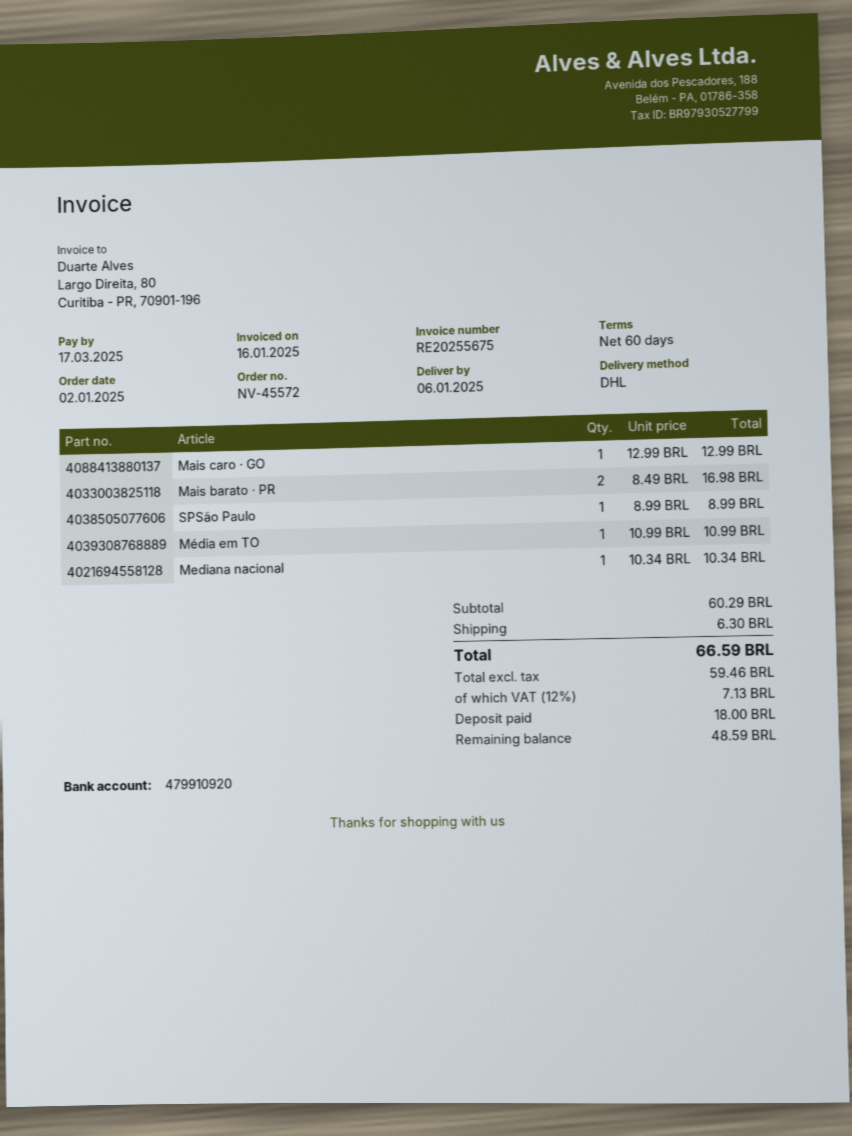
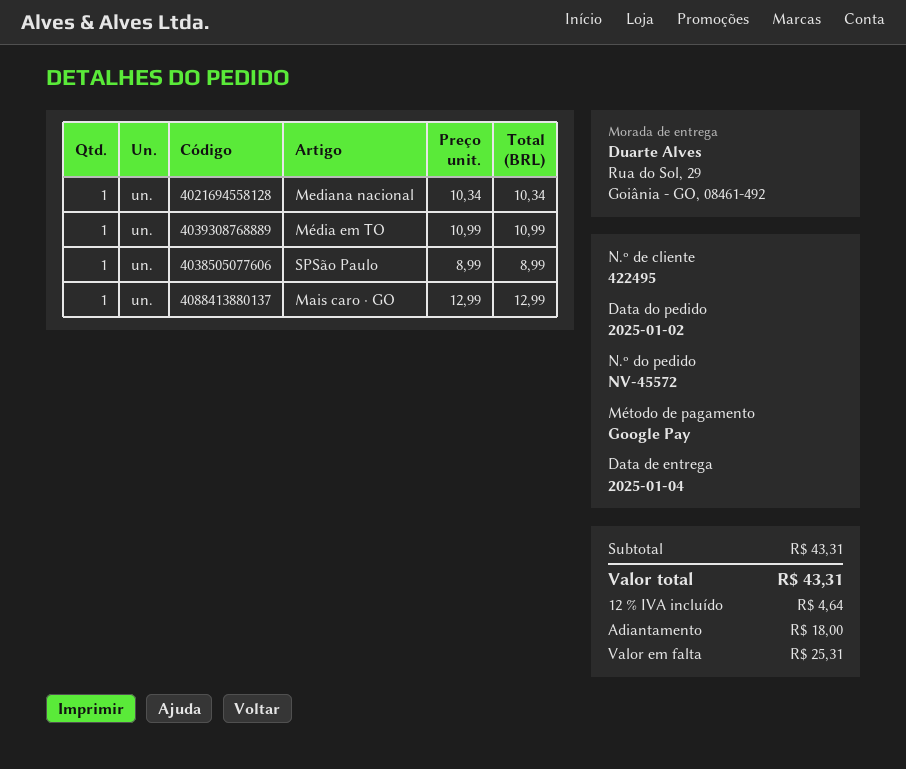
delivery date: 2025-01-06 -> 2025-01-04
Mais barato · PR: 2 x 8.49 = 16.98 -> none
subtotal: 60.29 -> 43.31
shipping: 6.30 -> none
tax: 12% = 7.13 -> 12% = 4.64
total: 66.59 -> 43.31
balance: 48.59 -> 25.31

